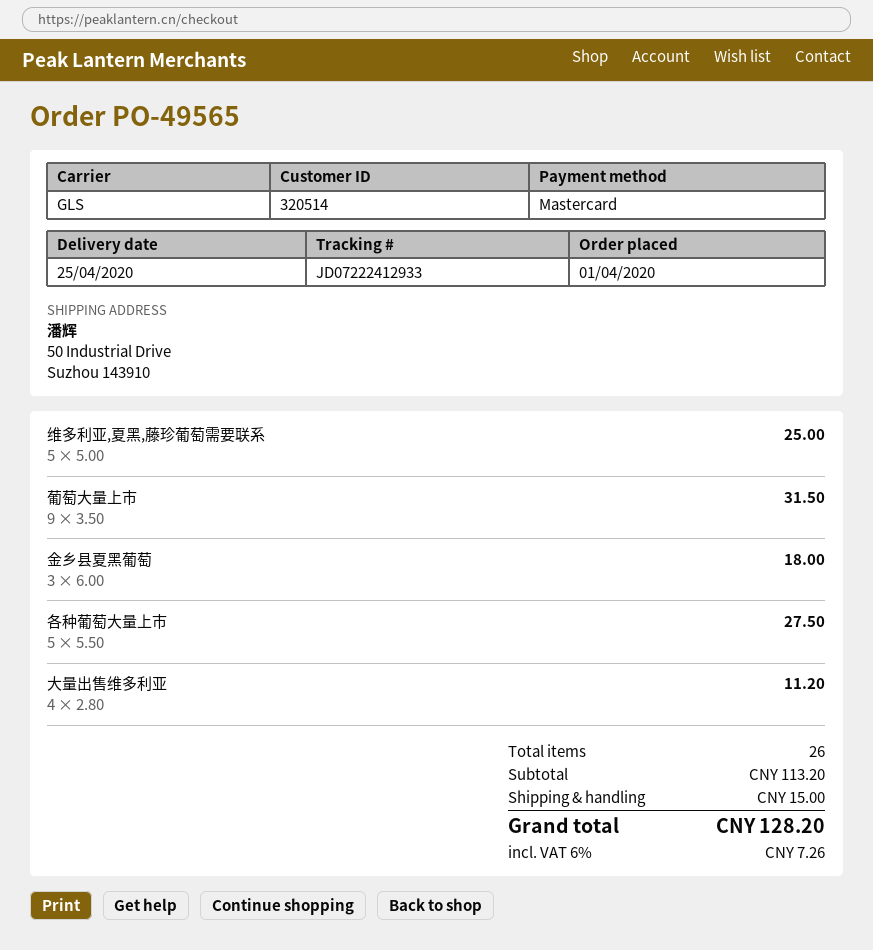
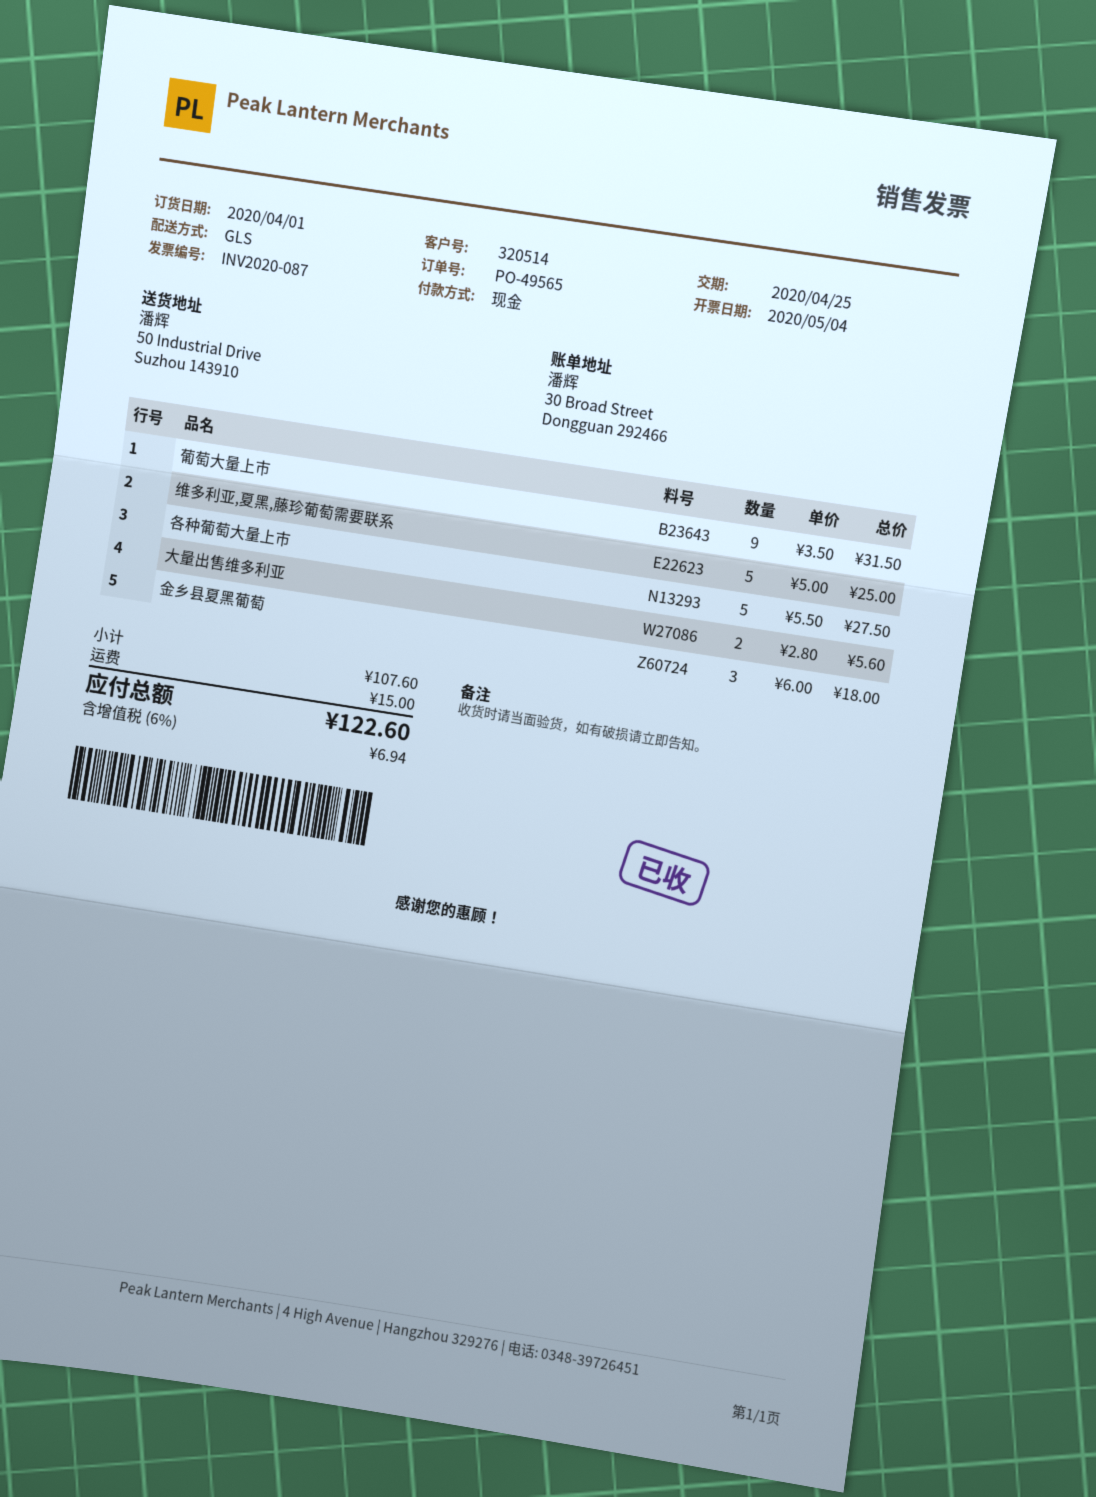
payment method: Mastercard -> cash
大量出售维多利亚: 4 x 2.80 = 11.20 -> 2 x 2.80 = 5.60
subtotal: 113.20 -> 107.60
tax: 6% = 7.26 -> 6% = 6.94
total: 128.20 -> 122.60

